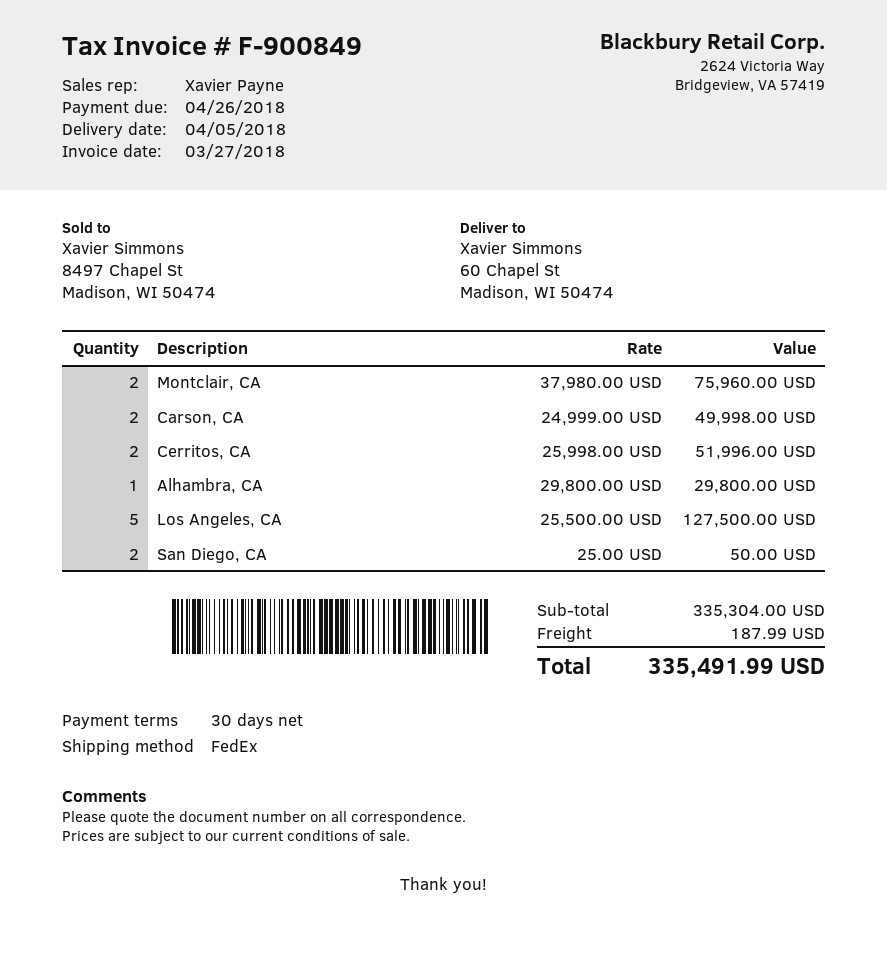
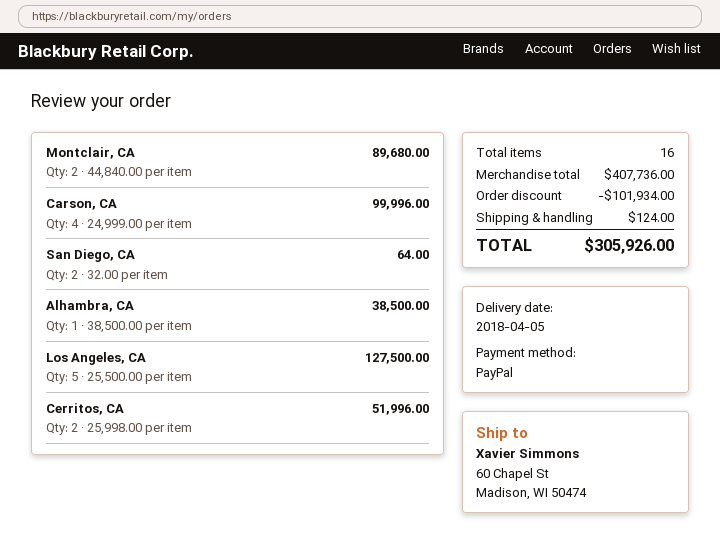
Montclair, CA: 2 x 37980.00 = 75960.00 -> 2 x 44840.00 = 89680.00
Carson, CA: 2 x 24999.00 = 49998.00 -> 4 x 24999.00 = 99996.00
Alhambra, CA: 1 x 29800.00 = 29800.00 -> 1 x 38500.00 = 38500.00
San Diego, CA: 2 x 25.00 = 50.00 -> 2 x 32.00 = 64.00
subtotal: 335304.00 -> 407736.00
discount: none -> 101934.00
shipping: 187.99 -> 124.00
total: 335491.99 -> 305926.00

